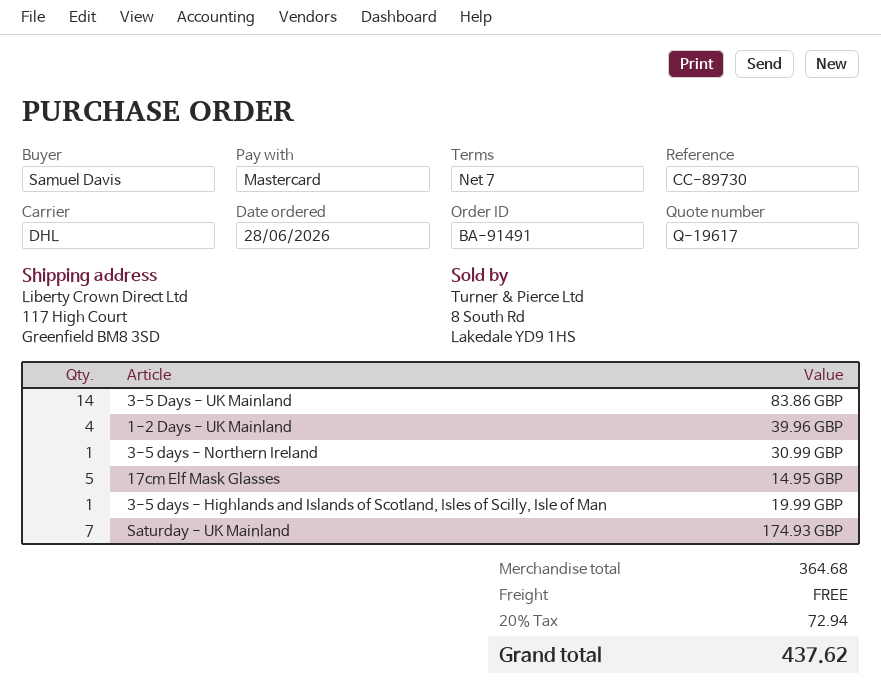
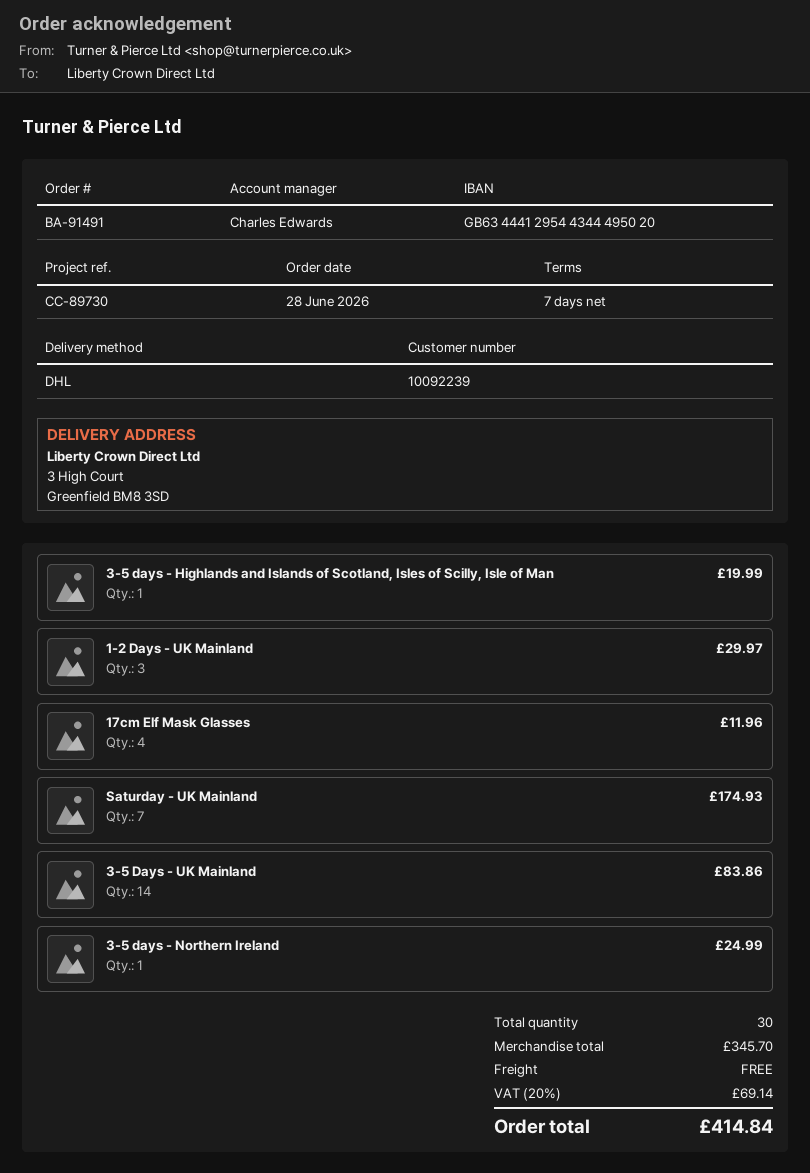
ship to: 117 High Court, Greenfield BM8 3SD -> 3 High Court, Greenfield BM8 3SD
1-2 Days - UK Mainland: 4 for 39.96 -> 3 for 29.97
3-5 days - Northern Ireland: 1 for 30.99 -> 1 for 24.99
17cm Elf Mask Glasses: 5 for 14.95 -> 4 for 11.96
subtotal: 364.68 -> 345.70
tax: 20% = 72.94 -> 20% = 69.14
total: 437.62 -> 414.84

